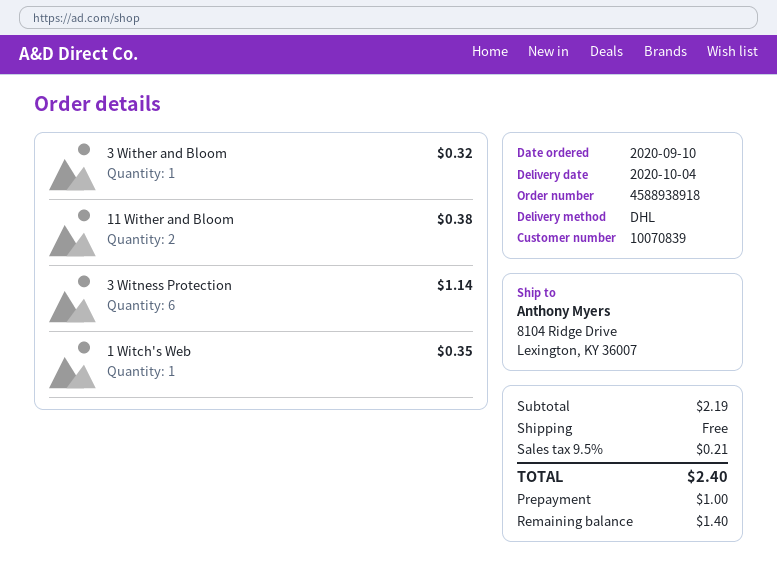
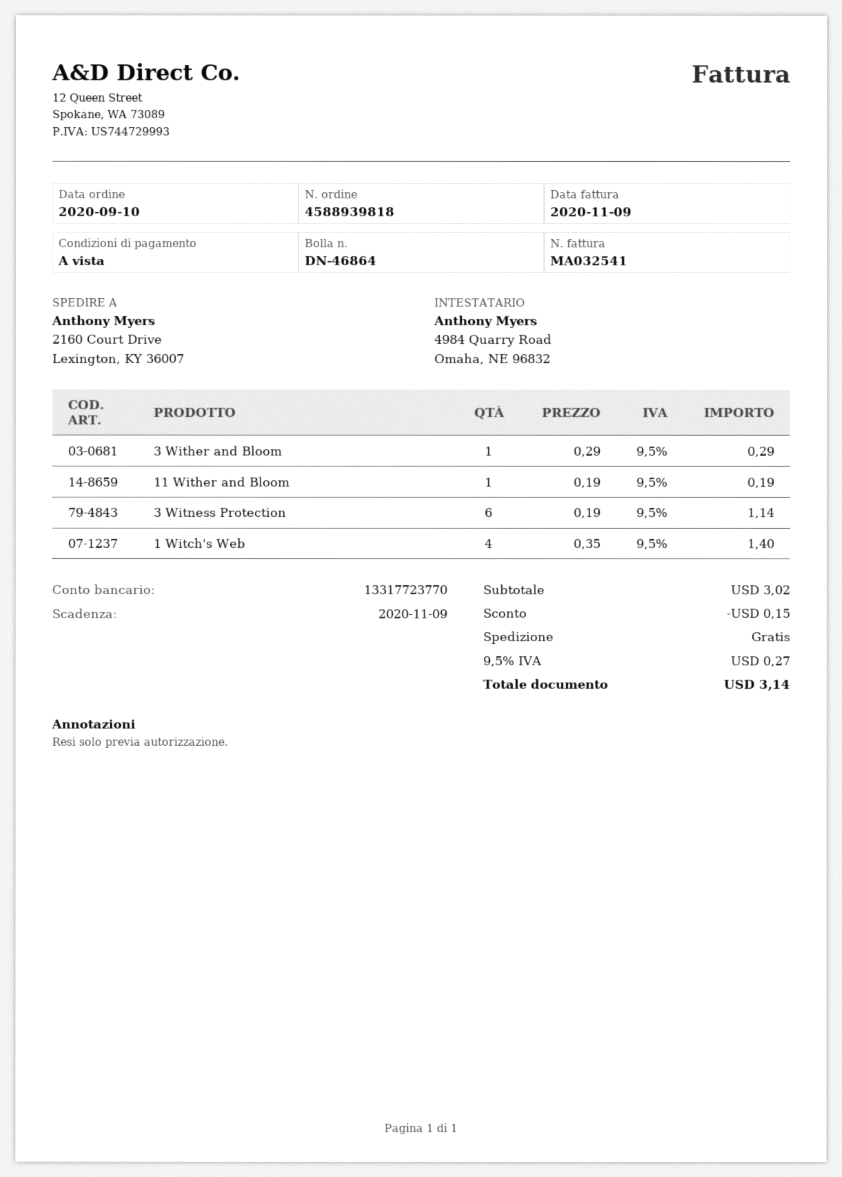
order number: 4588938918 -> 4588939818
ship to: 8104 Ridge Drive, Lexington, KY 36007 -> 2160 Court Drive, Lexington, KY 36007
3 Wither and Bloom: 1 for 0.32 -> 1 for 0.29
11 Wither and Bloom: 2 for 0.38 -> 1 for 0.19
1 Witch's Web: 1 for 0.35 -> 4 for 1.40
subtotal: 2.19 -> 3.02
discount: none -> 0.15
tax: 9.5% = 0.21 -> 9.5% = 0.27
total: 2.40 -> 3.14

